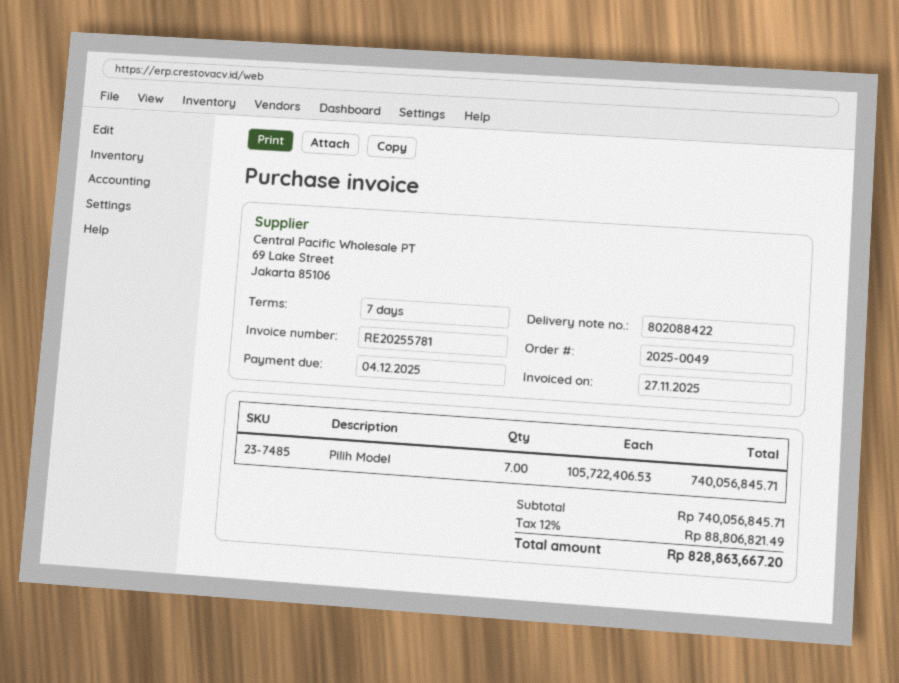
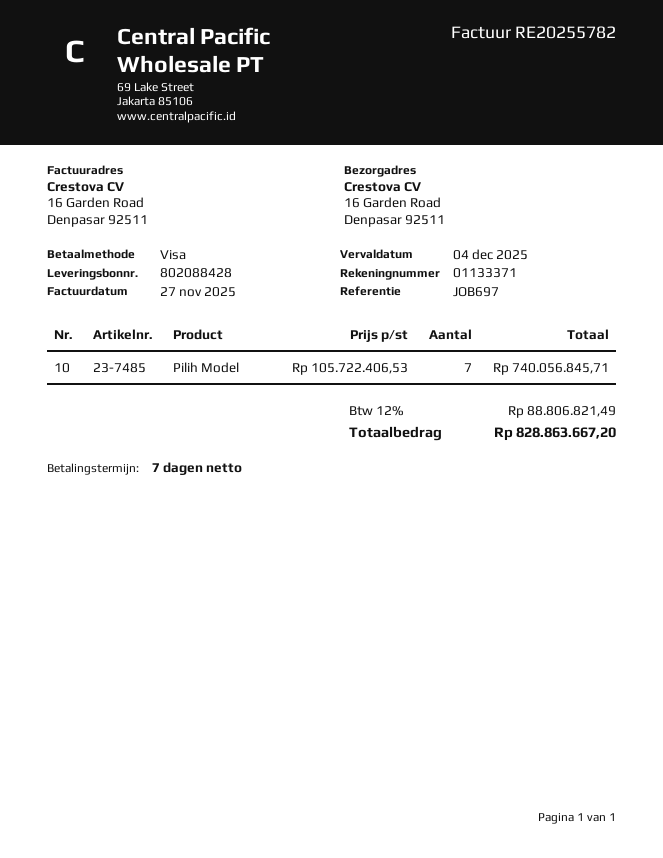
delivery note number: 802088422 -> 802088428
invoice number: RE20255781 -> RE20255782

